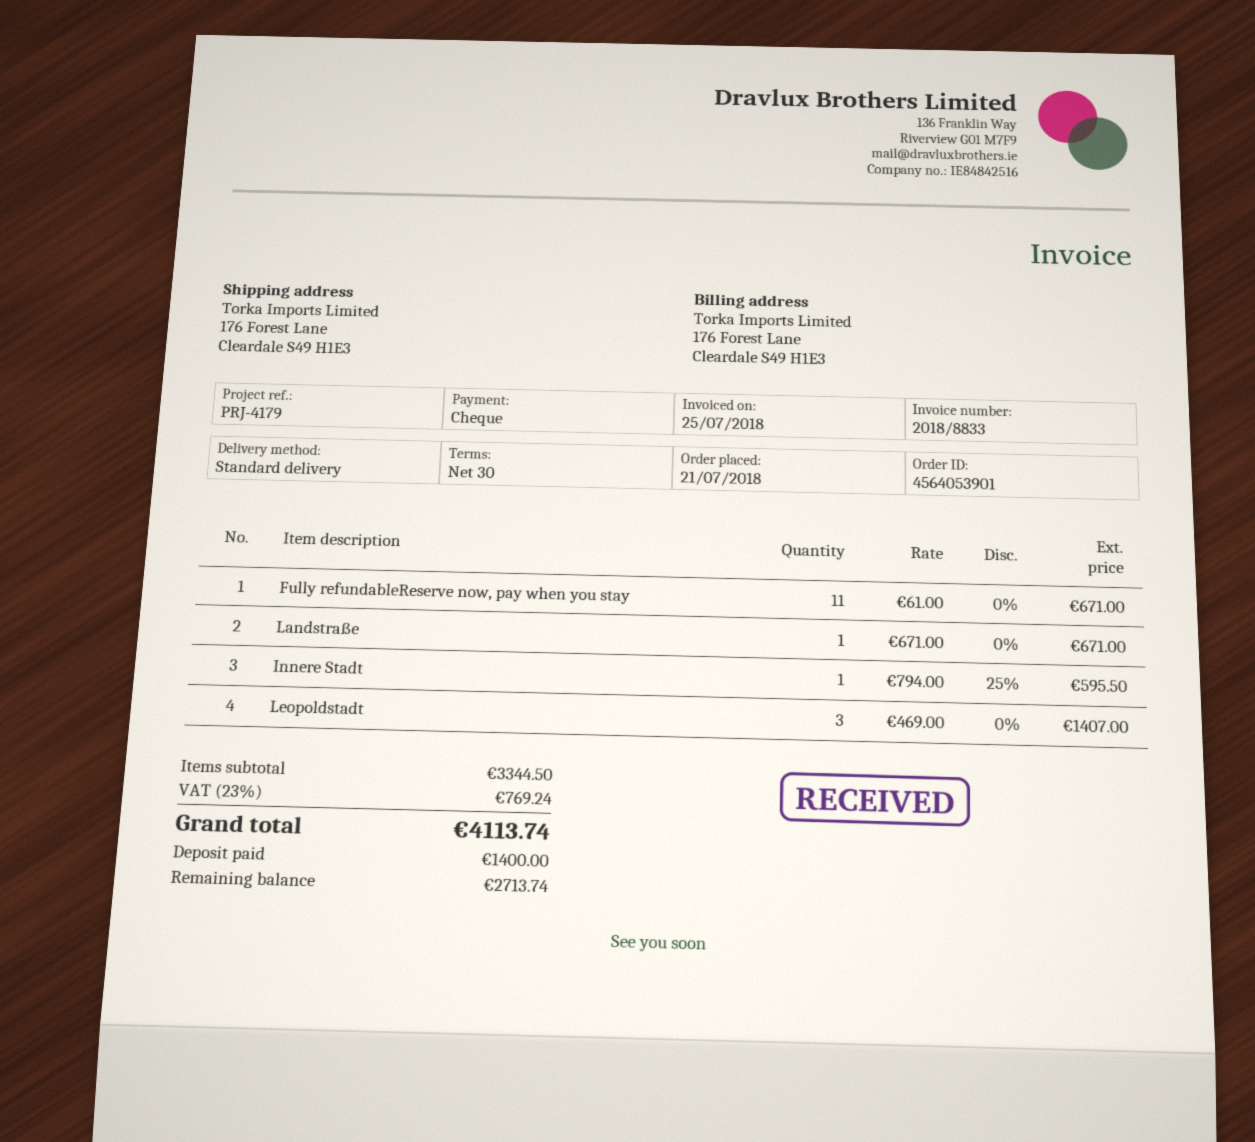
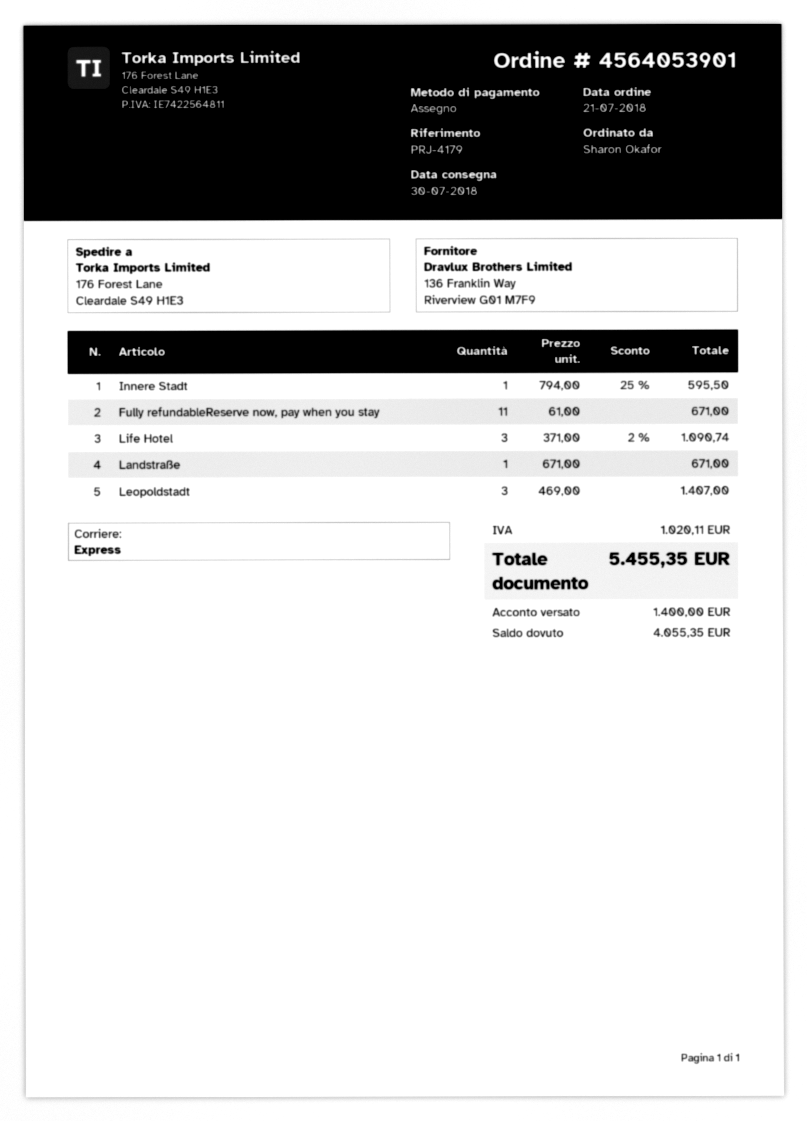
shipping method: standard -> express
Life Hotel: none -> 3 x 371.00 - 2% = 1090.74
tax: 769.24 -> 1020.11
total: 4113.74 -> 5455.35
balance: 2713.74 -> 4055.35

